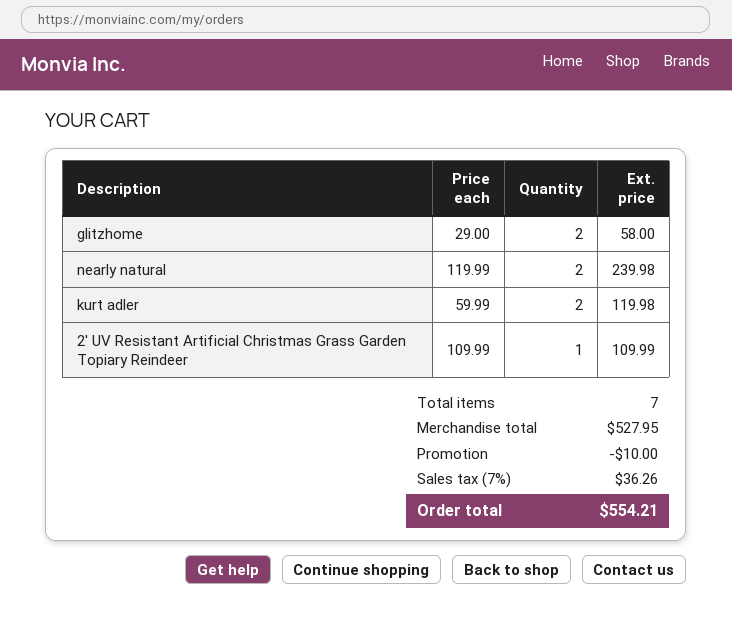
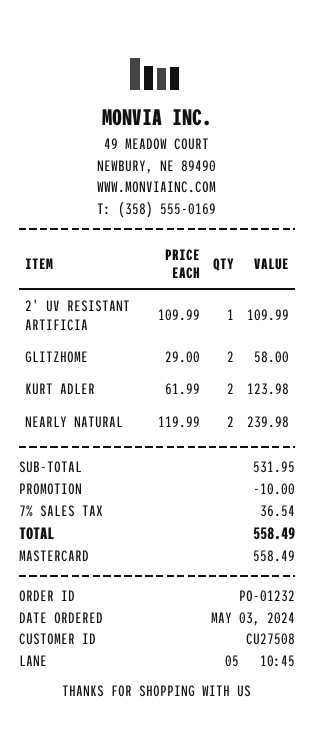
kurt adler: 2 x 59.99 = 119.98 -> 2 x 61.99 = 123.98
subtotal: 527.95 -> 531.95
tax: 7% = 36.26 -> 7% = 36.54
total: 554.21 -> 558.49

